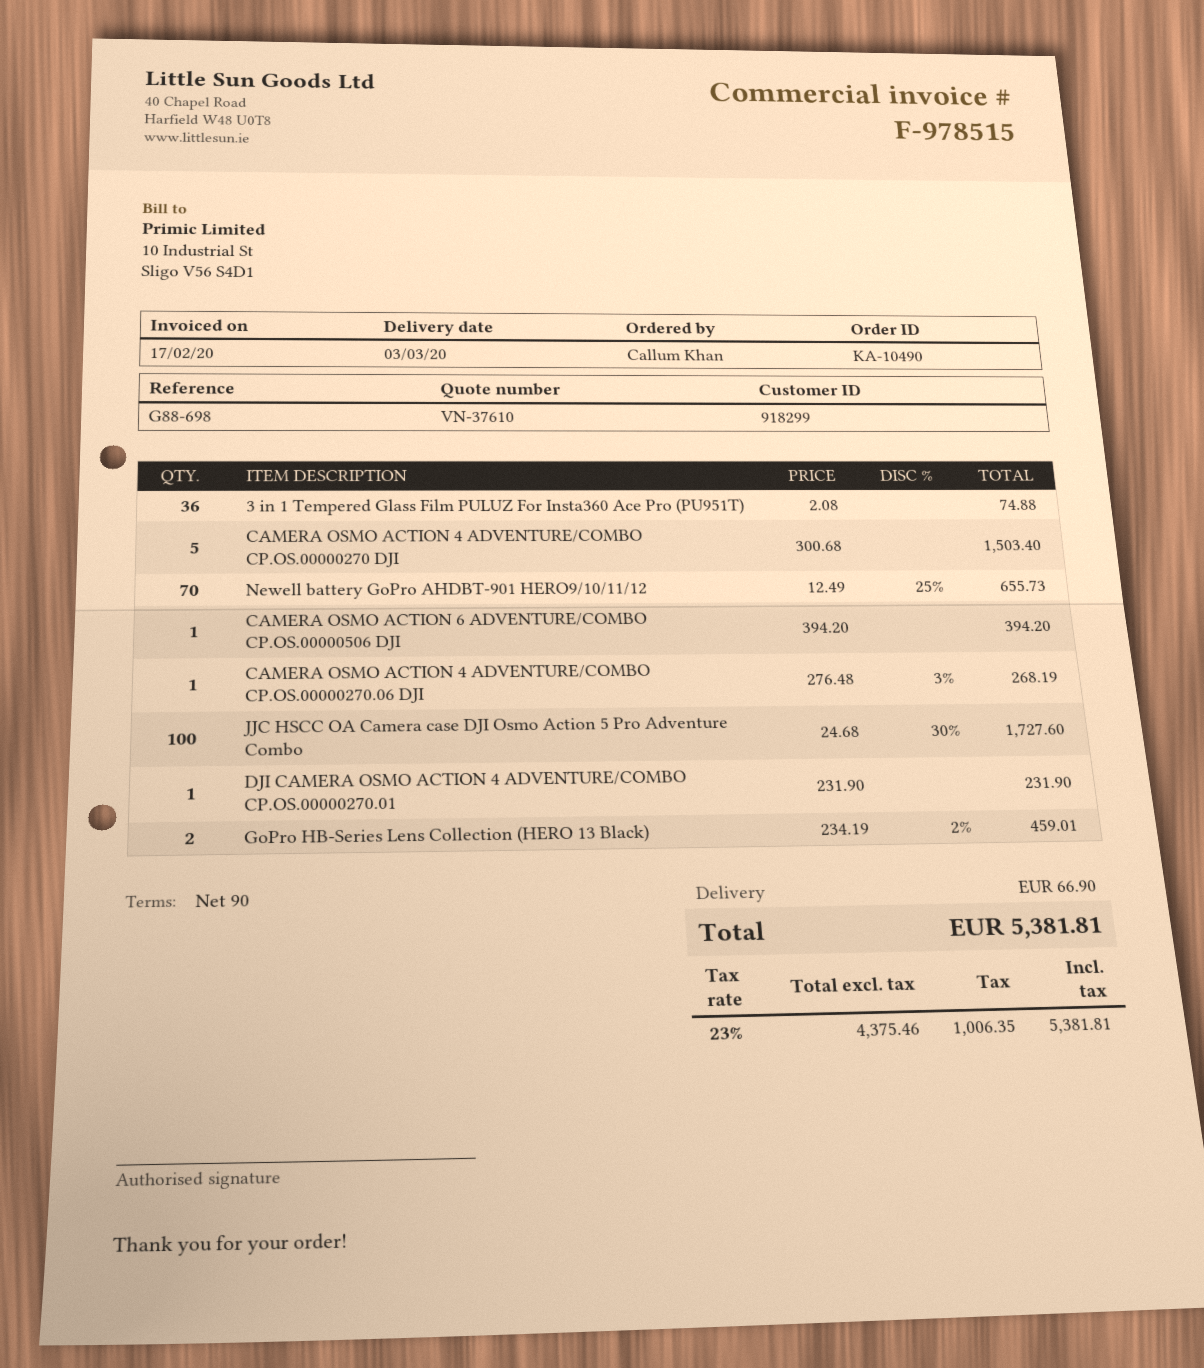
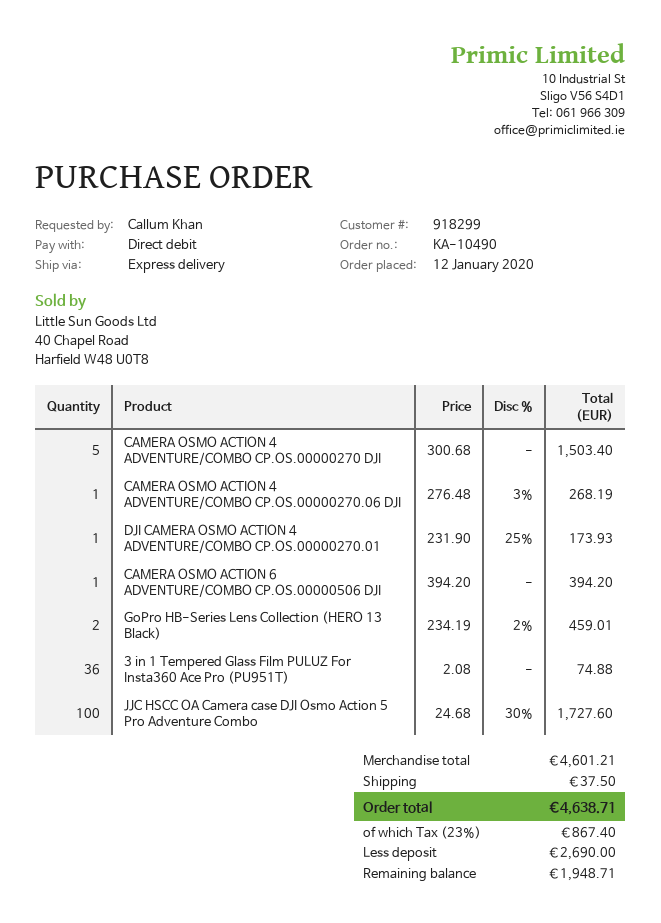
Newell battery GoPro AHDBT-901 HERO9/10/11/12: 70 x 12.49 - 25% = 655.73 -> none
DJI CAMERA OSMO ACTION 4 ADVENTURE/COMBO CP.OS.00000270.01: 1 x 231.90 = 231.90 -> 1 x 231.90 - 25% = 173.93
shipping: 66.90 -> 37.50
tax: 23% = 1006.35 -> 23% = 867.40
total: 5381.81 -> 4638.71

